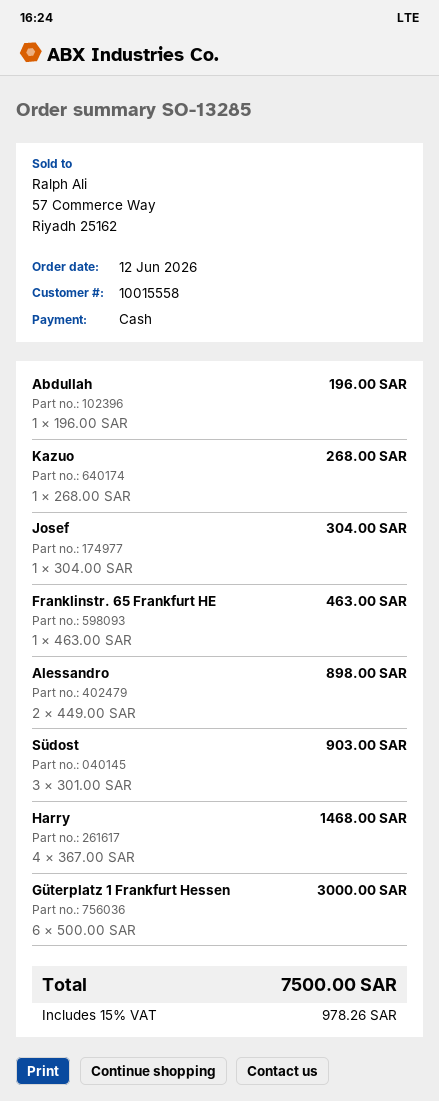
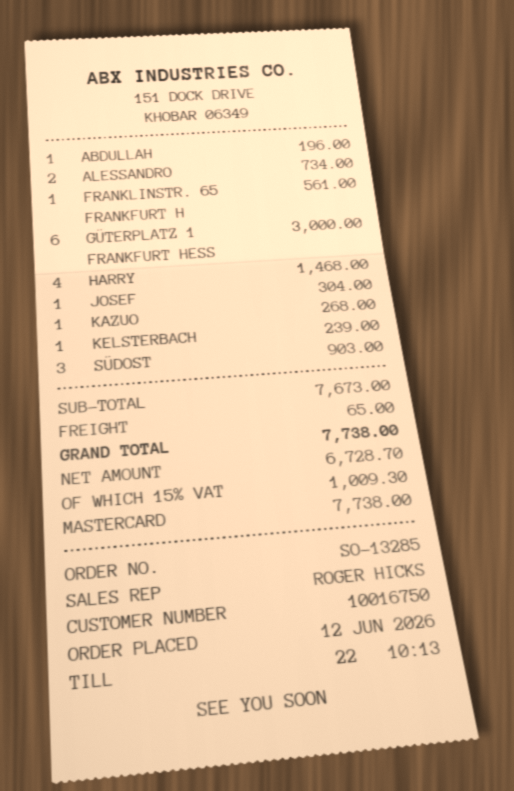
customer number: 10015558 -> 10016750
payment method: cash -> Mastercard
Franklinstr. 65 Frankfurt HE: 1 for 463.00 -> 1 for 561.00
Alessandro: 2 for 898.00 -> 2 for 734.00
KELSTERBACH: none -> 1 for 239.00
shipping: none -> 65.00
tax: 15% = 978.26 -> 15% = 1009.30
total: 7500.00 -> 7738.00

